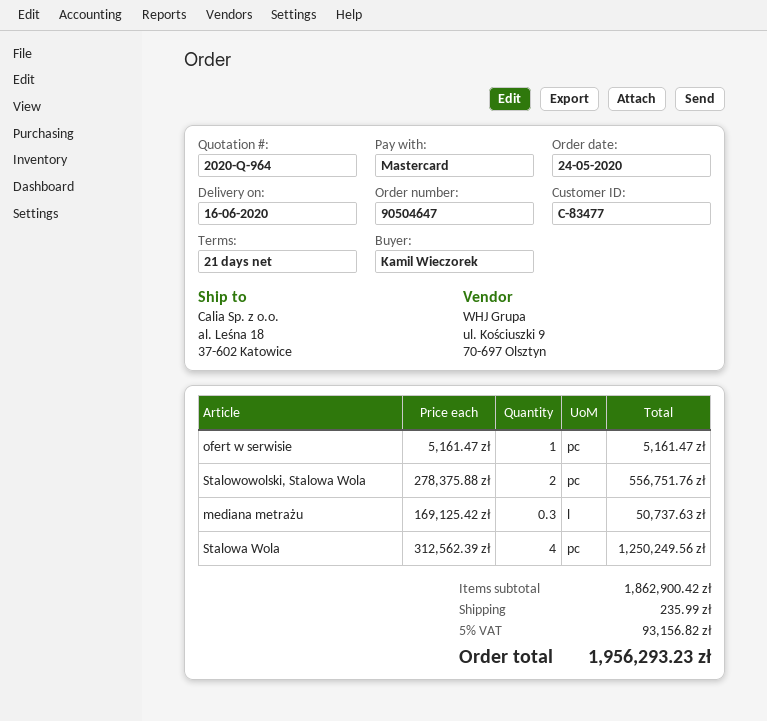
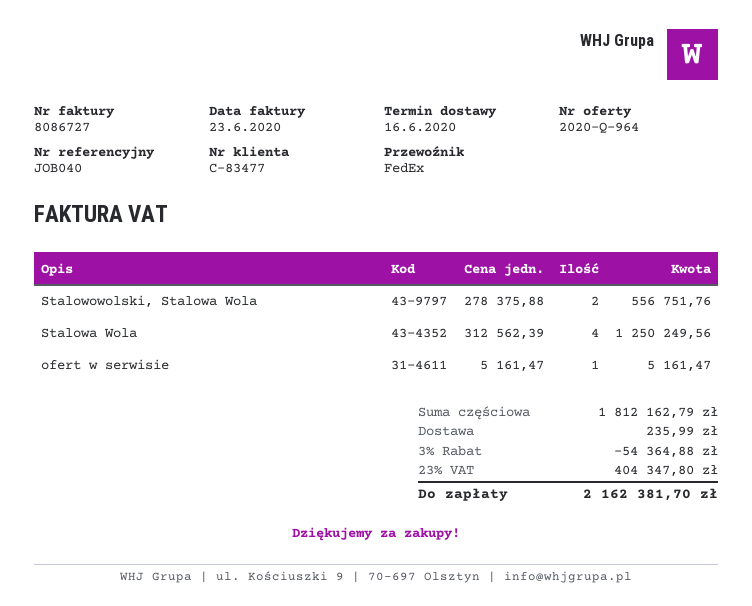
mediana metrażu: 0.3 x 169125.42 = 50737.63 -> none
subtotal: 1862900.42 -> 1812162.79
discount: none -> 3% = 54364.88
tax: 5% = 93156.82 -> 23% = 404347.80
total: 1956293.23 -> 2162381.70

